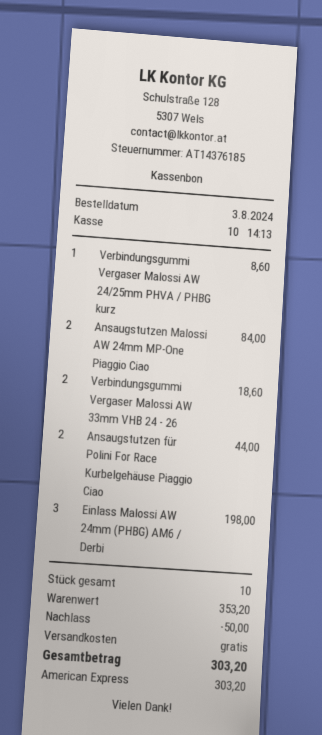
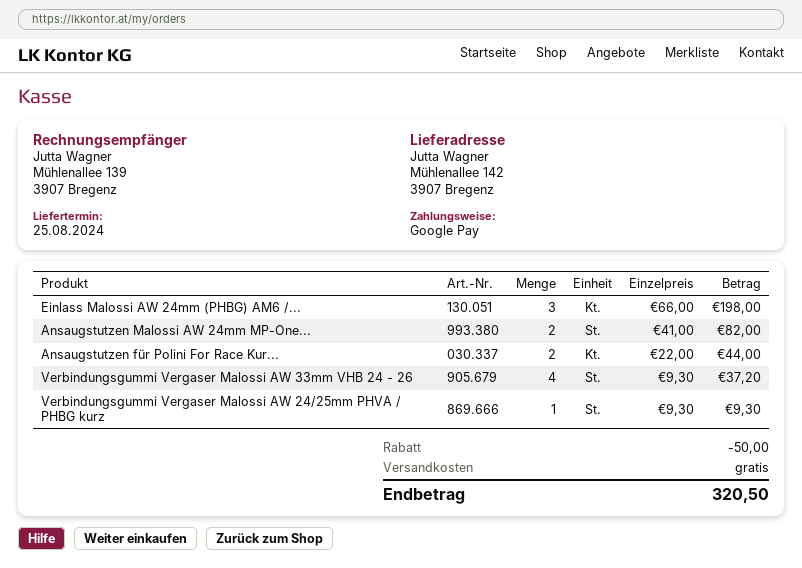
payment method: American Express -> Google Pay
Verbindungsgummi Vergaser Malossi AW 24/25mm PHVA / PHBG kurz: 1 for 8.60 -> 1 for 9.30
Ansaugstutzen Malossi AW 24mm MP-One Piaggio Ciao: 2 for 84.00 -> 2 for 82.00
Verbindungsgummi Vergaser Malossi AW 33mm VHB 24 - 26: 2 for 18.60 -> 4 for 37.20
total: 303.20 -> 320.50

